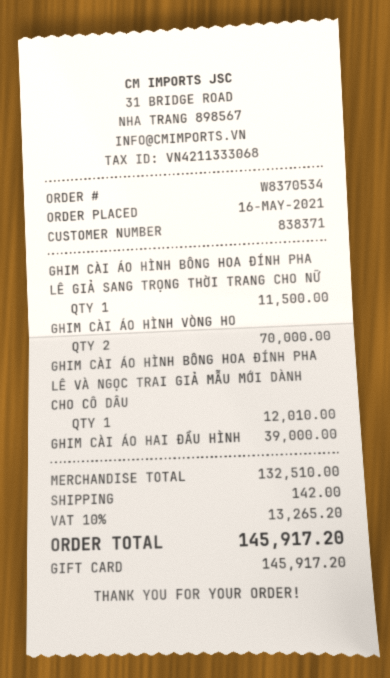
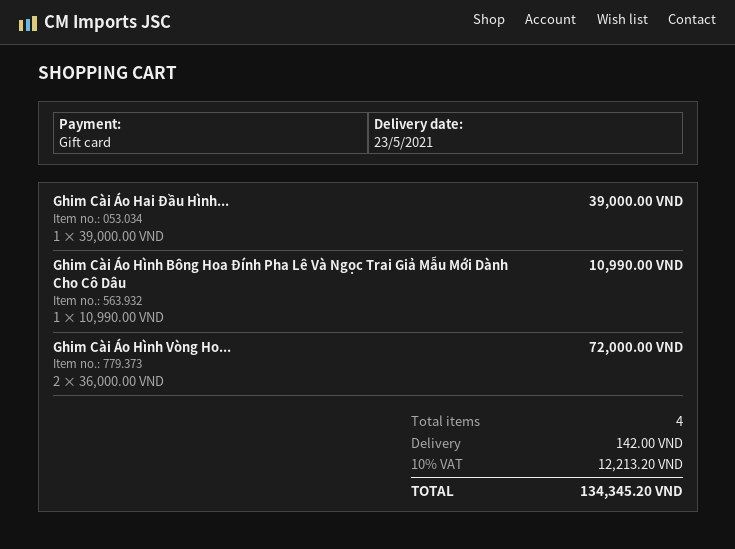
GHIM CÀI ÁO HÌNH BÔNG HOA ĐÍNH PHA LÊ GIẢ SANG TRỌNG THỜI TRANG CHO NỮ: 1 for 11500.00 -> none
GHIM CÀI ÁO HÌNH VÒNG HO: 2 for 70000.00 -> 2 for 72000.00
GHIM CÀI ÁO HÌNH BÔNG HOA ĐÍNH PHA LÊ VÀ NGỌC TRAI GIẢ MẪU MỚI DÀNH CHO CÔ DÂU: 1 for 12010.00 -> 1 for 10990.00
tax: 10% = 13265.20 -> 10% = 12213.20
total: 145917.20 -> 134345.20

